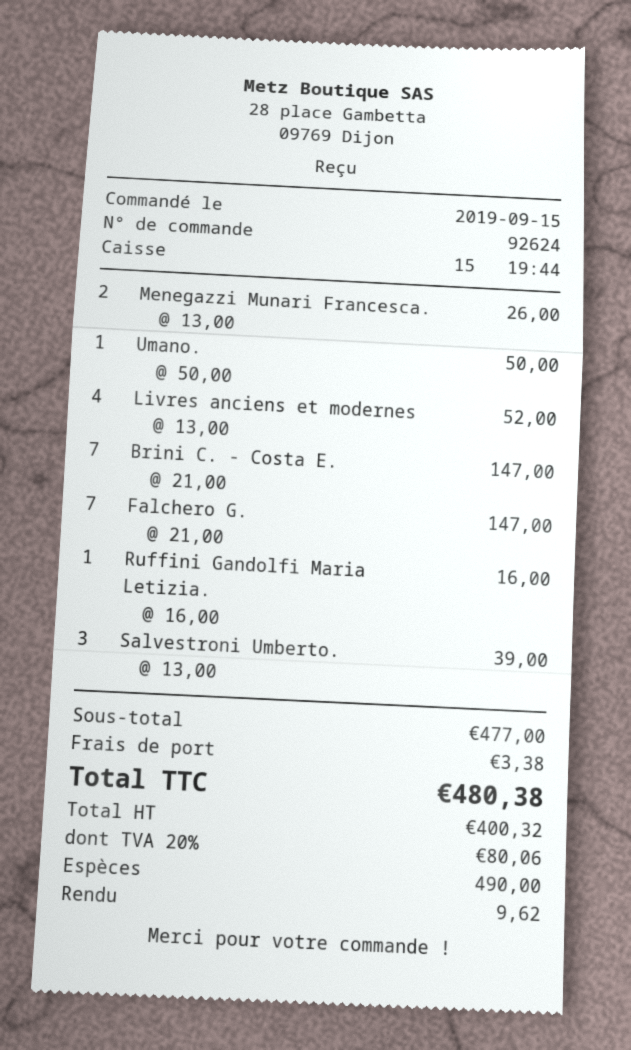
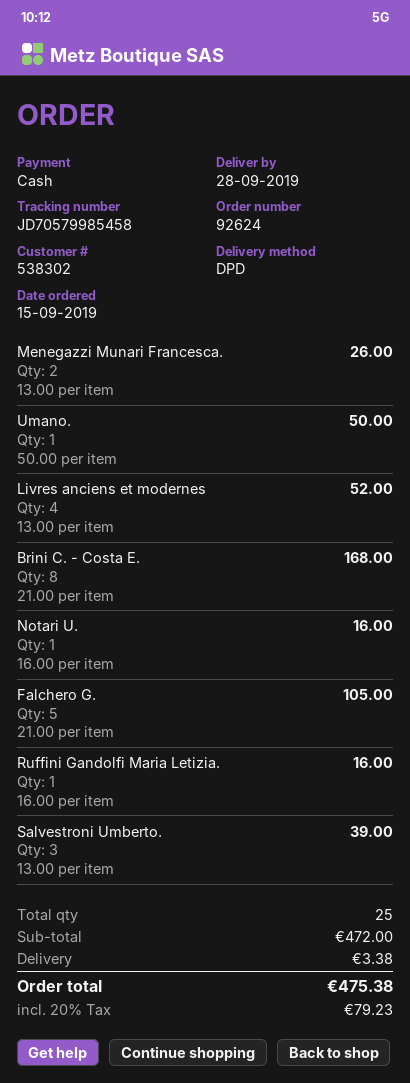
Brini C. - Costa E.: 7 x 21.00 = 147.00 -> 8 x 21.00 = 168.00
Falchero G.: 7 x 21.00 = 147.00 -> 5 x 21.00 = 105.00
Notari U.: none -> 1 x 16.00 = 16.00
subtotal: 477.00 -> 472.00
tax: 20% = 80.06 -> 20% = 79.23
total: 480.38 -> 475.38

